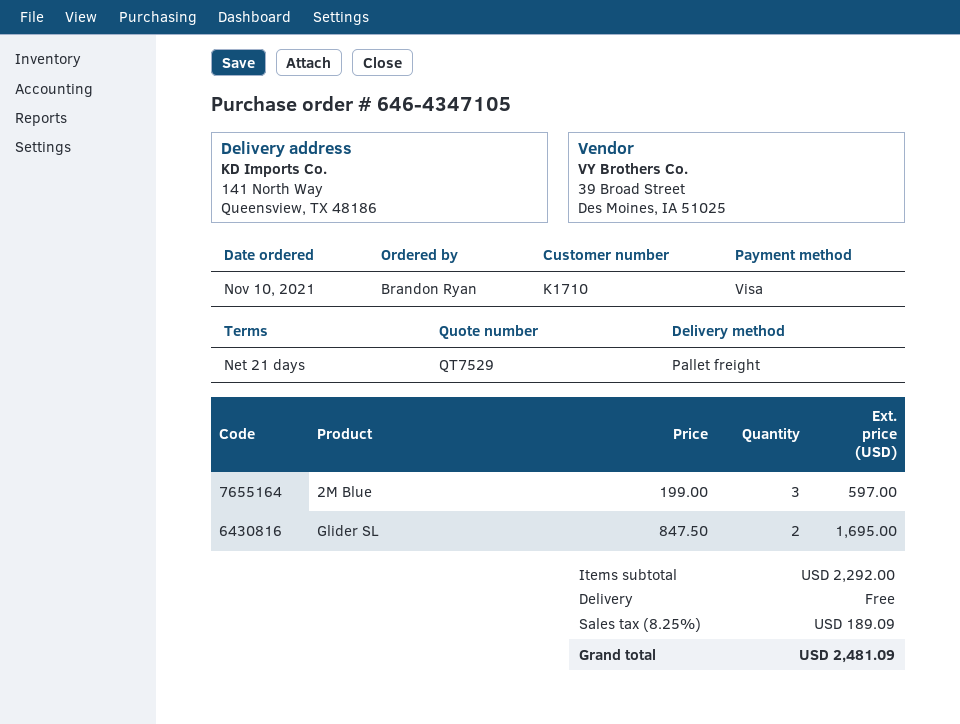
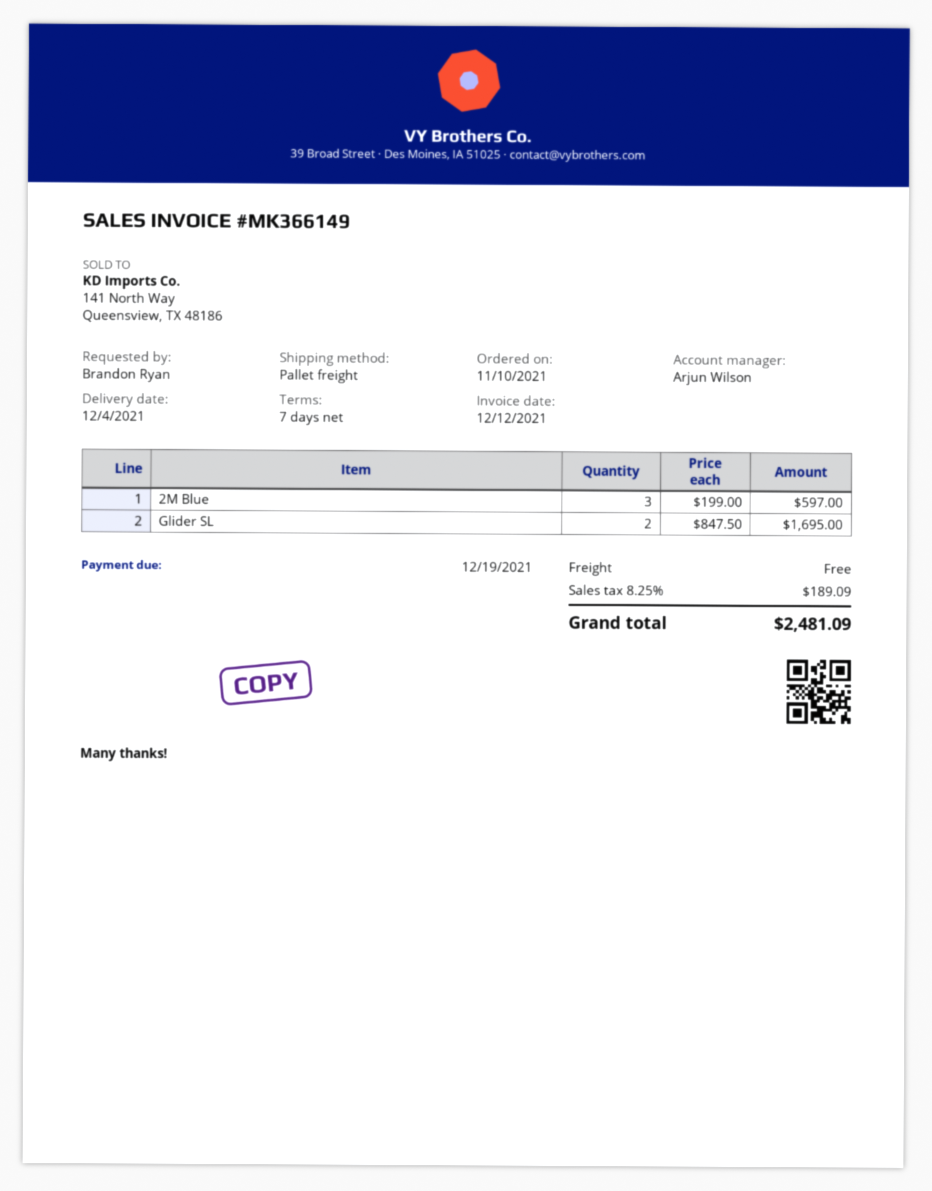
payment terms: 21 days -> 7 days

